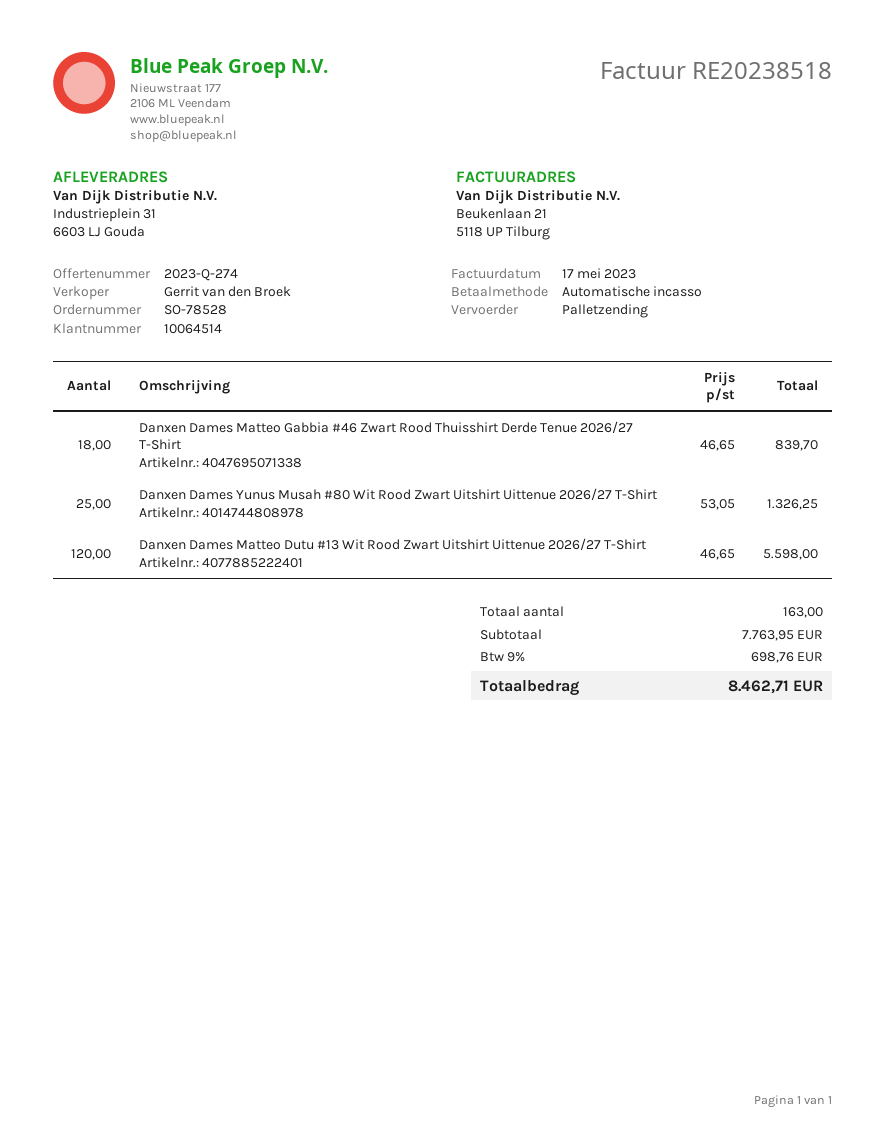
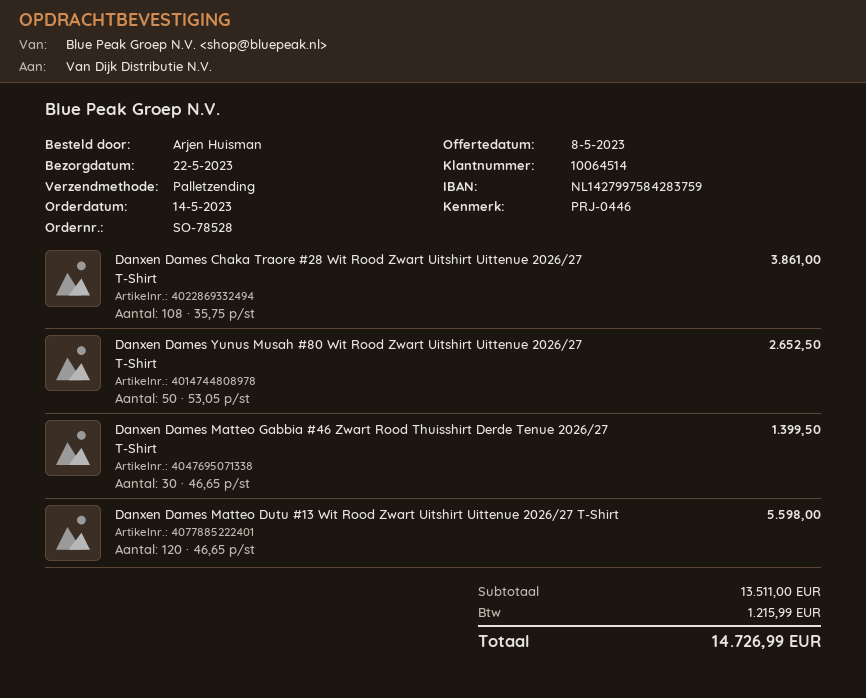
Danxen Dames Matteo Gabbia #46 Zwart Rood Thuisshirt Derde Tenue 2026/27 T-Shirt: 18 x 46.65 = 839.70 -> 30 x 46.65 = 1399.50
Danxen Dames Yunus Musah #80 Wit Rood Zwart Uitshirt Uittenue 2026/27 T-Shirt: 25 x 53.05 = 1326.25 -> 50 x 53.05 = 2652.50
Danxen Dames Chaka Traore #28 Wit Rood Zwart Uitshirt Uittenue 2026/27 T-Shirt: none -> 108 x 35.75 = 3861.00
subtotal: 7763.95 -> 13511.00
tax: 698.76 -> 1215.99
total: 8462.71 -> 14726.99

